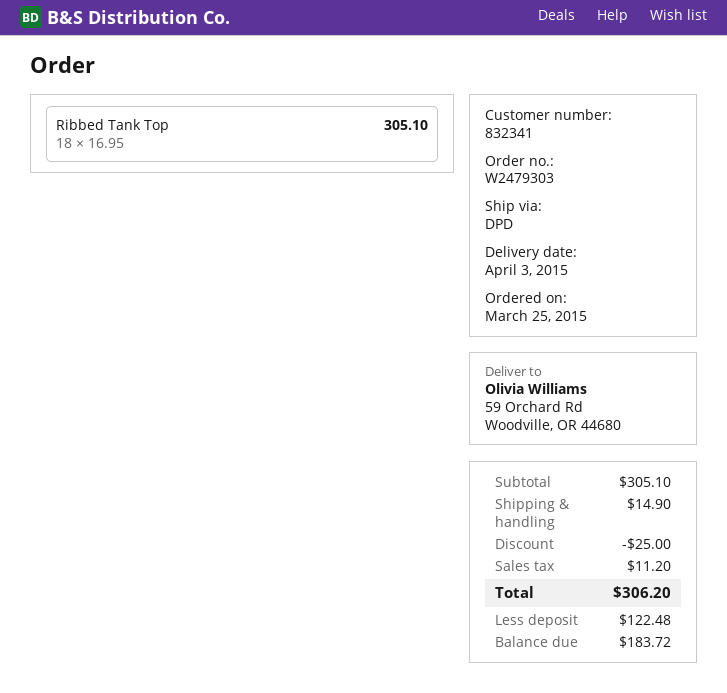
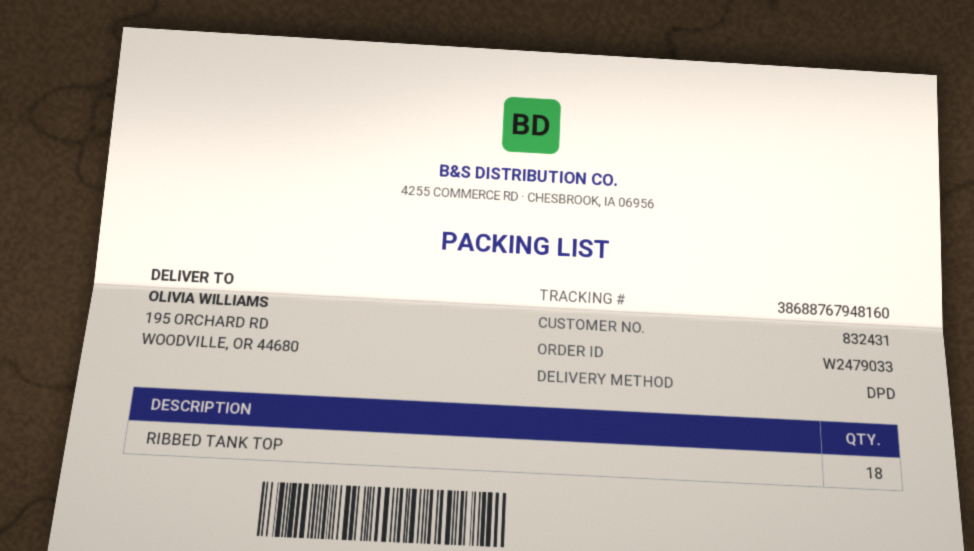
order number: W2479303 -> W2479033
customer number: 832341 -> 832431
ship to: 59 Orchard Rd, Woodville, OR 44680 -> 195 ORCHARD RD, WOODVILLE, OR 44680

